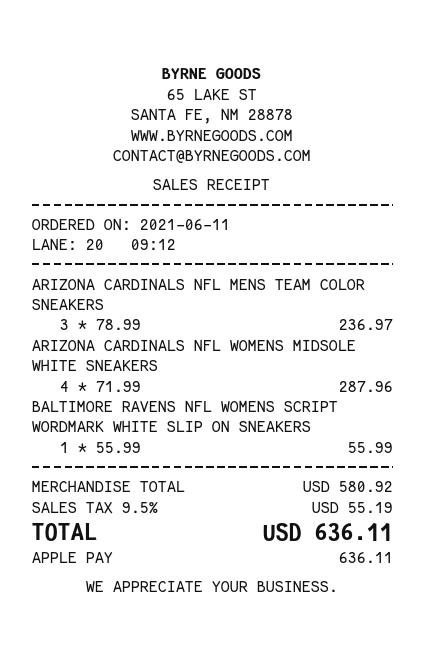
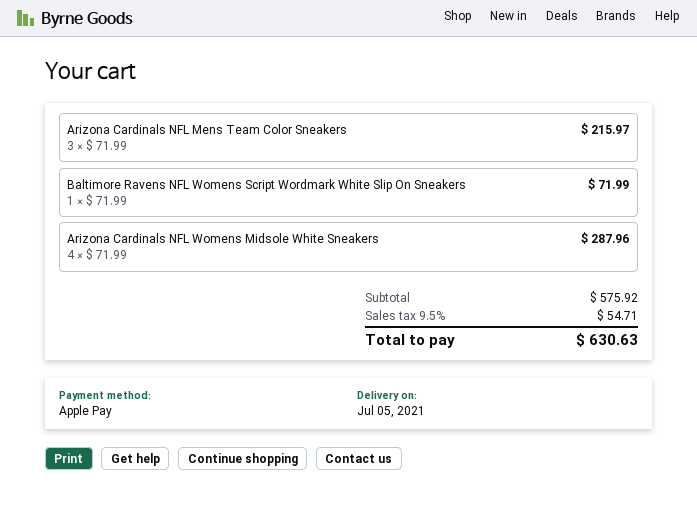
ARIZONA CARDINALS NFL MENS TEAM COLOR SNEAKERS: 3 x 78.99 = 236.97 -> 3 x 71.99 = 215.97
BALTIMORE RAVENS NFL WOMENS SCRIPT WORDMARK WHITE SLIP ON SNEAKERS: 1 x 55.99 = 55.99 -> 1 x 71.99 = 71.99
subtotal: 580.92 -> 575.92
tax: 9.5% = 55.19 -> 9.5% = 54.71
total: 636.11 -> 630.63

